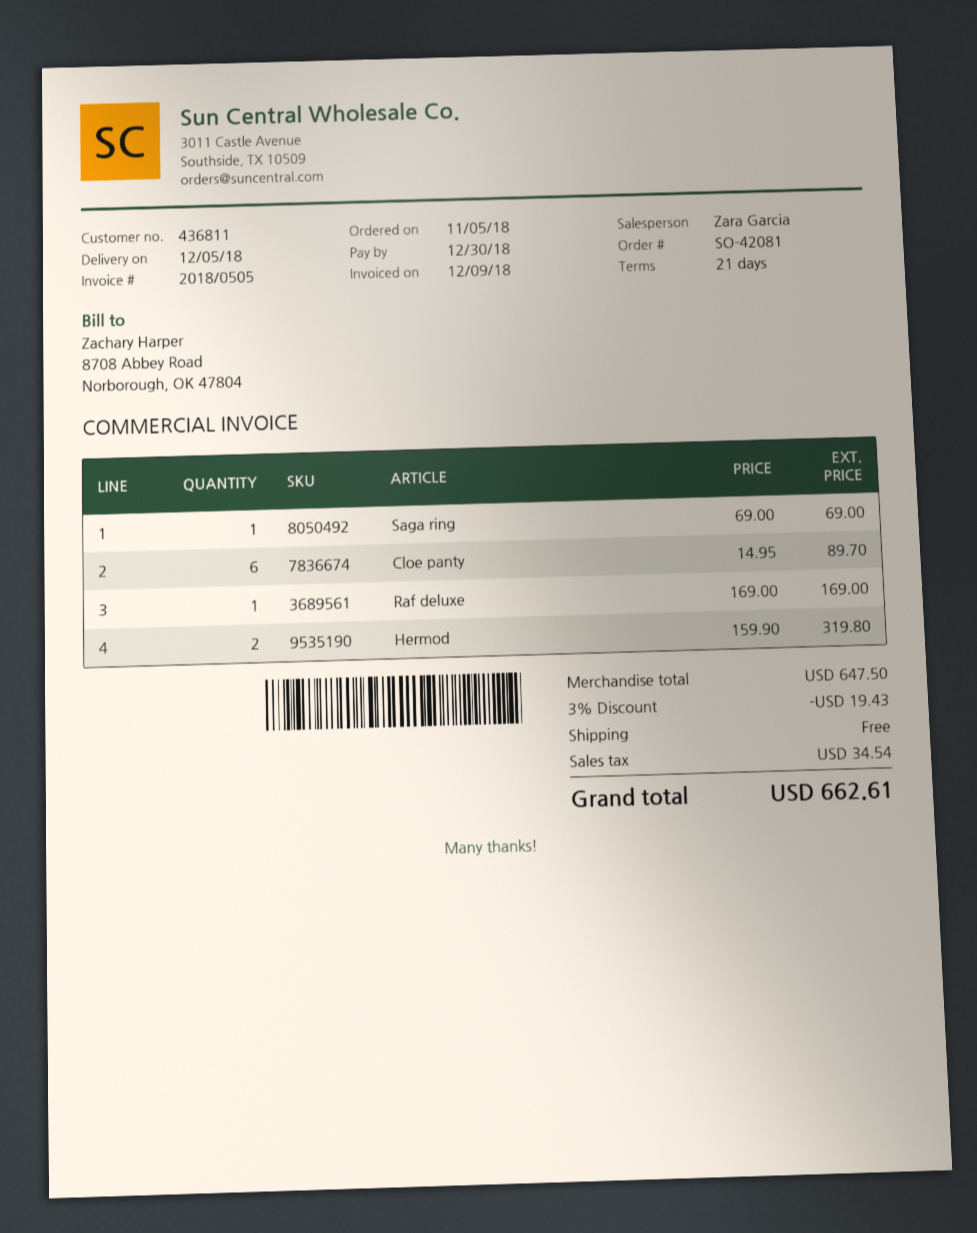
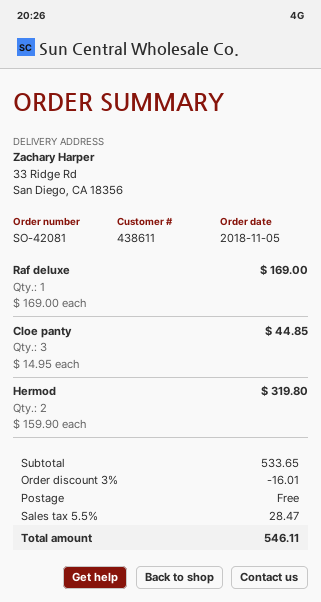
customer number: 436811 -> 438611
Saga ring: 1 x 69.00 = 69.00 -> none
Cloe panty: 6 x 14.95 = 89.70 -> 3 x 14.95 = 44.85
subtotal: 647.50 -> 533.65
discount: 3% = 19.43 -> 3% = 16.01
tax: 34.54 -> 28.47
total: 662.61 -> 546.11

